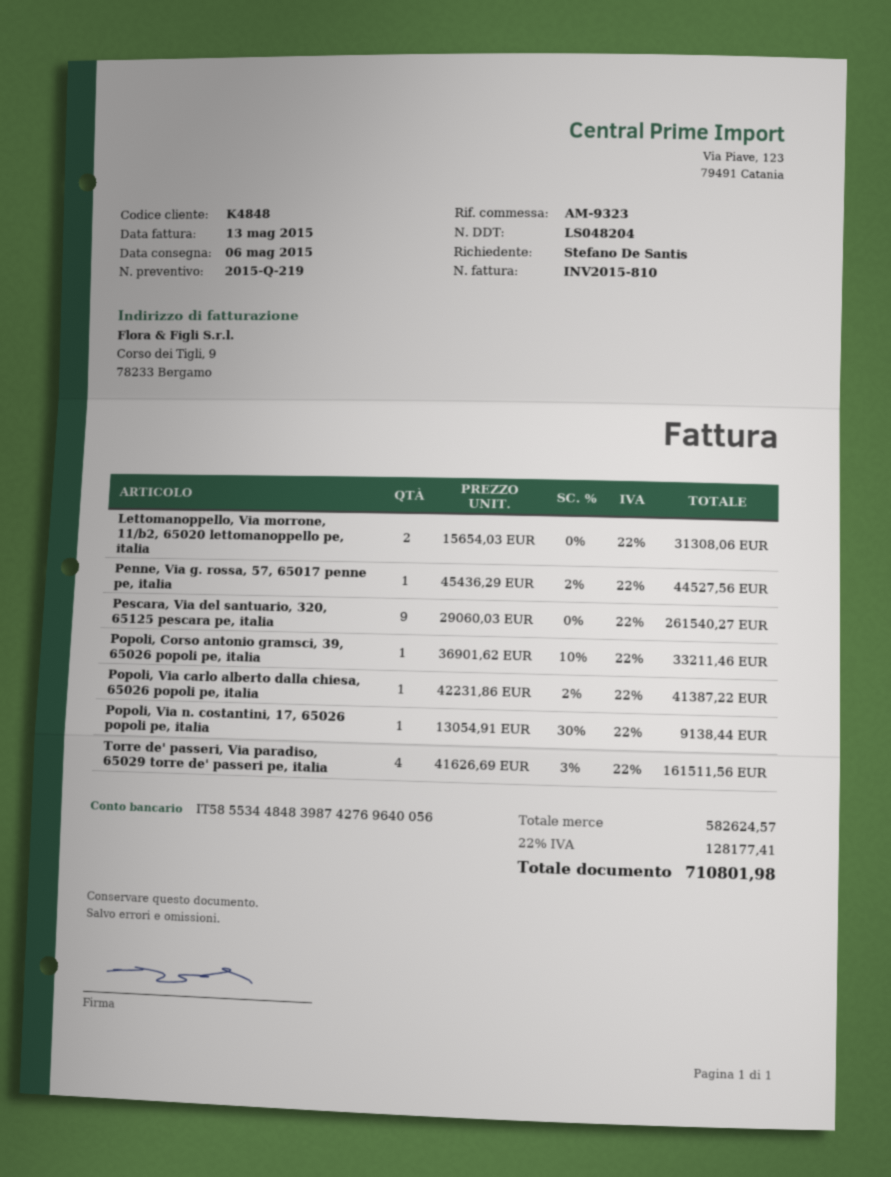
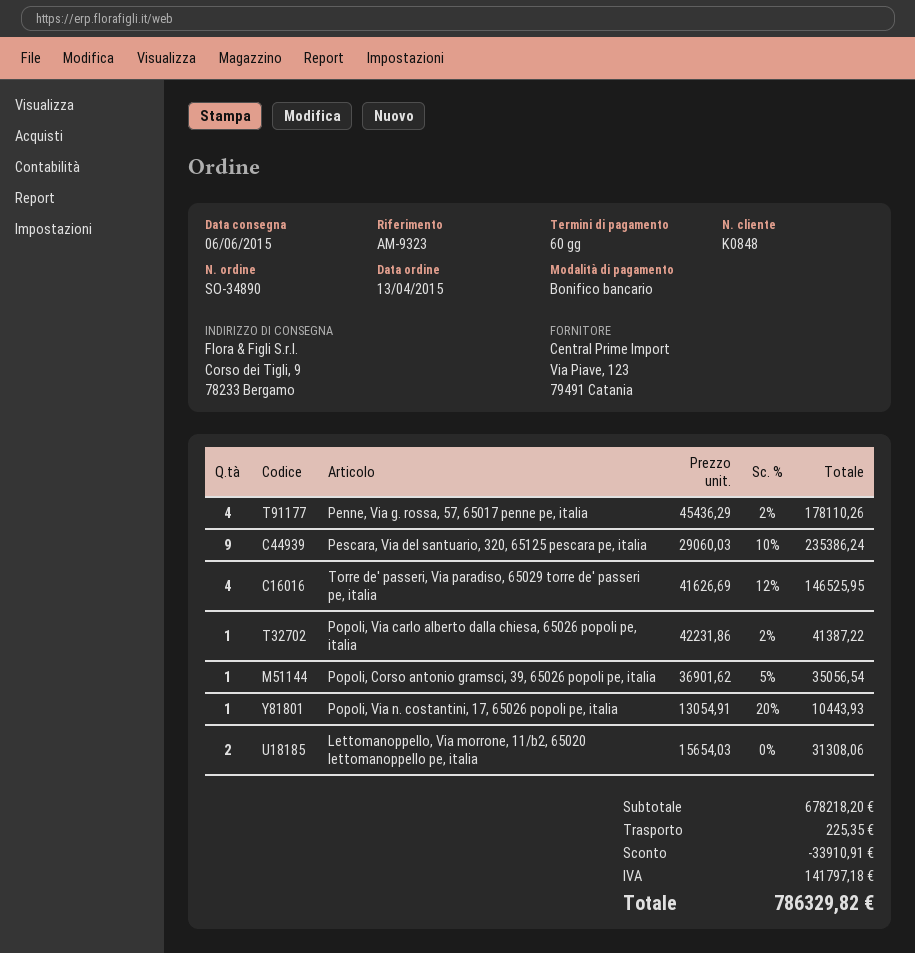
delivery date: 2015-05-06 -> 2015-06-06
customer number: K4848 -> K0848
Penne, Via g. rossa, 57, 65017 penne pe, italia: 1 x 45436.29 - 2% = 44527.56 -> 4 x 45436.29 - 2% = 178110.26
Pescara, Via del santuario, 320, 65125 pescara pe, italia: 9 x 29060.03 = 261540.27 -> 9 x 29060.03 - 10% = 235386.24
Popoli, Corso antonio gramsci, 39, 65026 popoli pe, italia: 1 x 36901.62 - 10% = 33211.46 -> 1 x 36901.62 - 5% = 35056.54
Popoli, Via n. costantini, 17, 65026 popoli pe, italia: 1 x 13054.91 - 30% = 9138.44 -> 1 x 13054.91 - 20% = 10443.93
Torre de' passeri, Via paradiso, 65029 torre de' passeri pe, italia: 4 x 41626.69 - 3% = 161511.56 -> 4 x 41626.69 - 12% = 146525.95
subtotal: 582624.57 -> 678218.20
discount: none -> 33910.91
shipping: none -> 225.35
tax: 128177.41 -> 141797.18
total: 710801.98 -> 786329.82

